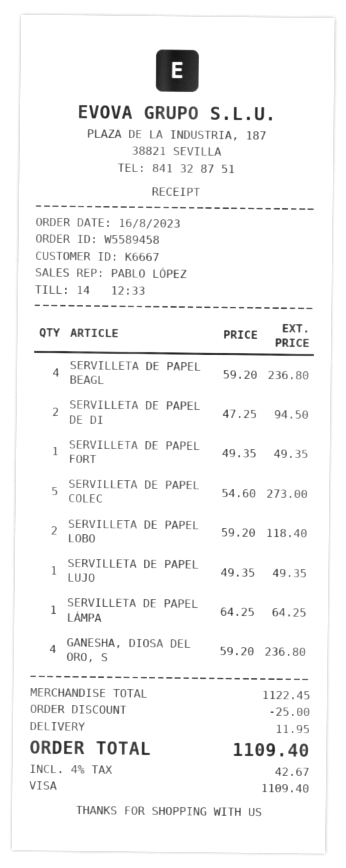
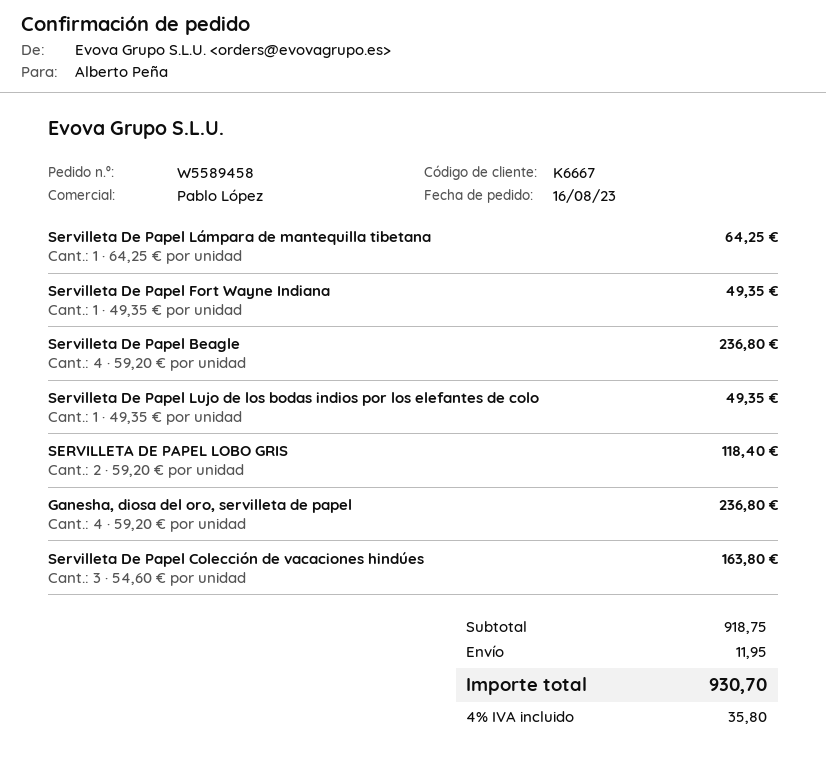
SERVILLETA DE PAPEL DE DI: 2 x 47.25 = 94.50 -> none
SERVILLETA DE PAPEL COLEC: 5 x 54.60 = 273.00 -> 3 x 54.60 = 163.80
subtotal: 1122.45 -> 918.75
discount: 25.00 -> none
tax: 4% = 42.67 -> 4% = 35.80
total: 1109.40 -> 930.70

